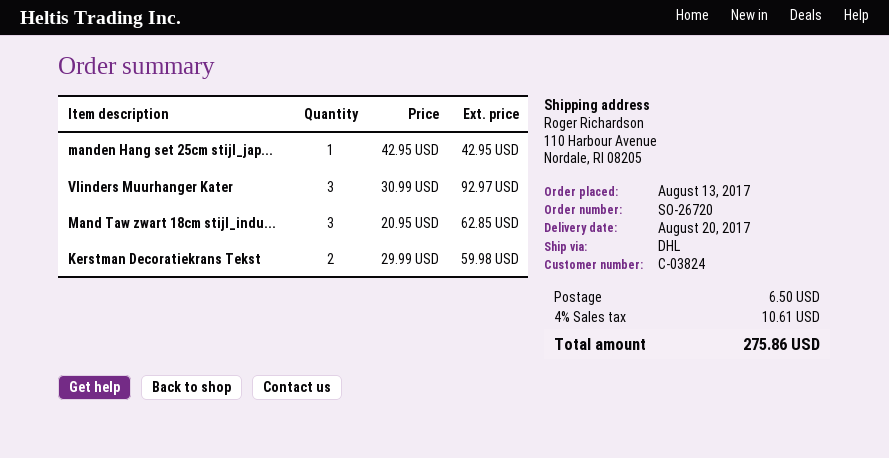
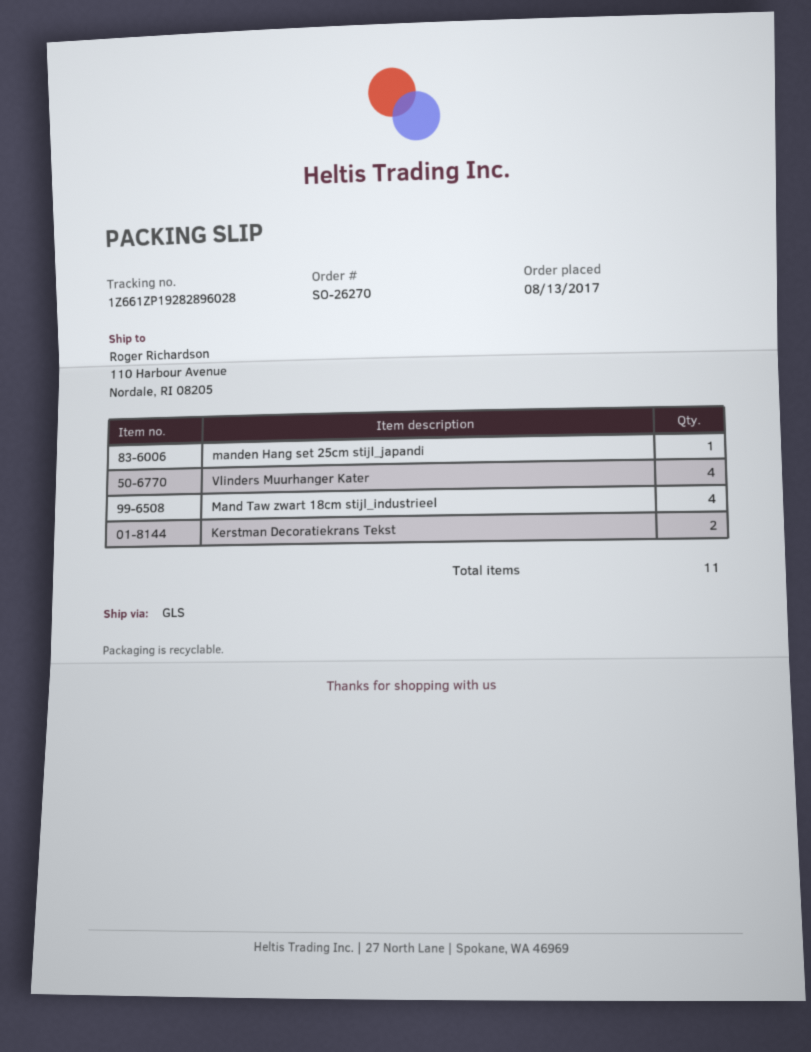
order number: SO-26720 -> SO-26270
shipping method: DHL -> GLS
Vlinders Muurhanger Kater: 3 -> 4
Mand Taw zwart 18cm stijl_indu...: 3 -> 4

